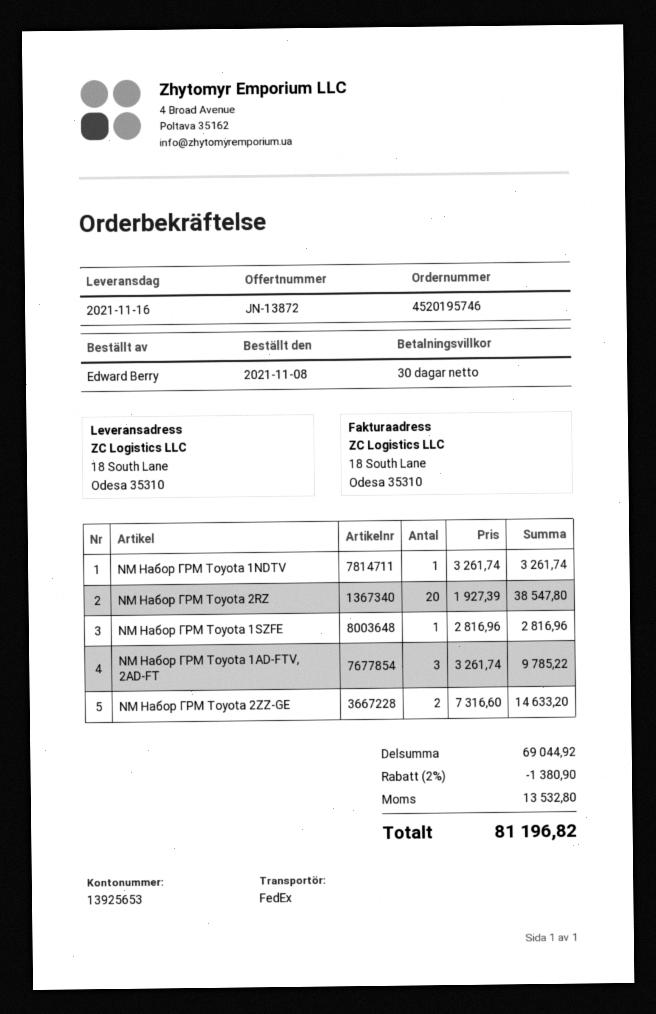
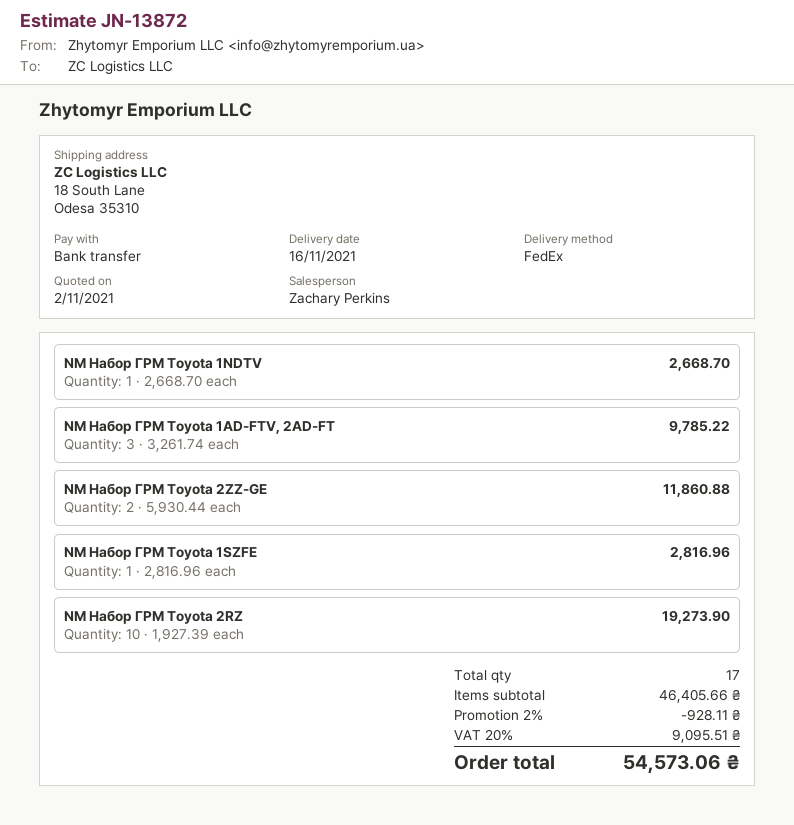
NM Набор ГРМ Toyota 1NDTV: 1 x 3261.74 = 3261.74 -> 1 x 2668.70 = 2668.70
NM Набор ГРМ Toyota 2RZ: 20 x 1927.39 = 38547.80 -> 10 x 1927.39 = 19273.90
NM Набор ГРМ Toyota 2ZZ-GE: 2 x 7316.60 = 14633.20 -> 2 x 5930.44 = 11860.88
subtotal: 69044.92 -> 46405.66
discount: 2% = 1380.90 -> 2% = 928.11
tax: 13532.80 -> 9095.51
total: 81196.82 -> 54573.06

